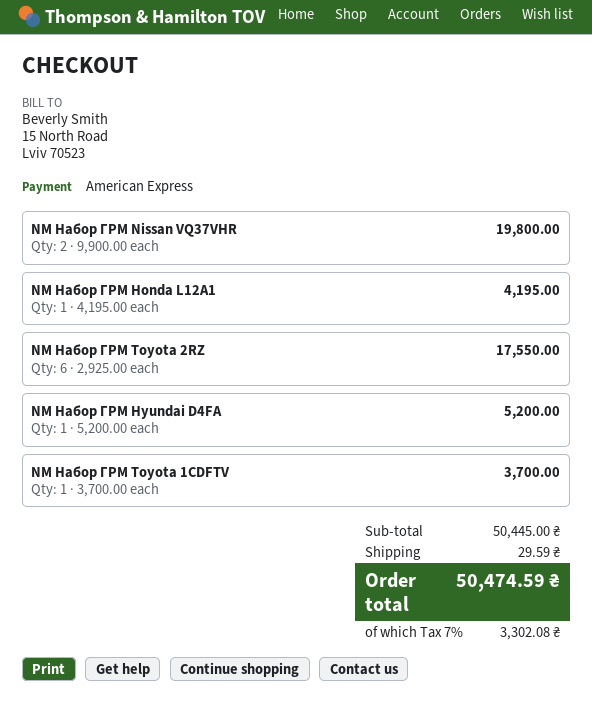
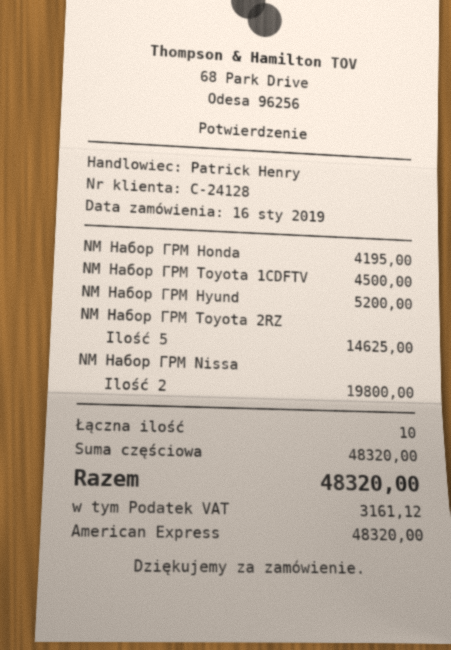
NM Набор ГРМ Toyota 2RZ: 6 for 17550.00 -> 5 for 14625.00
NM Набор ГРМ Toyota 1CDFTV: 1 for 3700.00 -> 1 for 4500.00
subtotal: 50445.00 -> 48320.00
shipping: 29.59 -> none
tax: 3302.08 -> 3161.12
total: 50474.59 -> 48320.00

